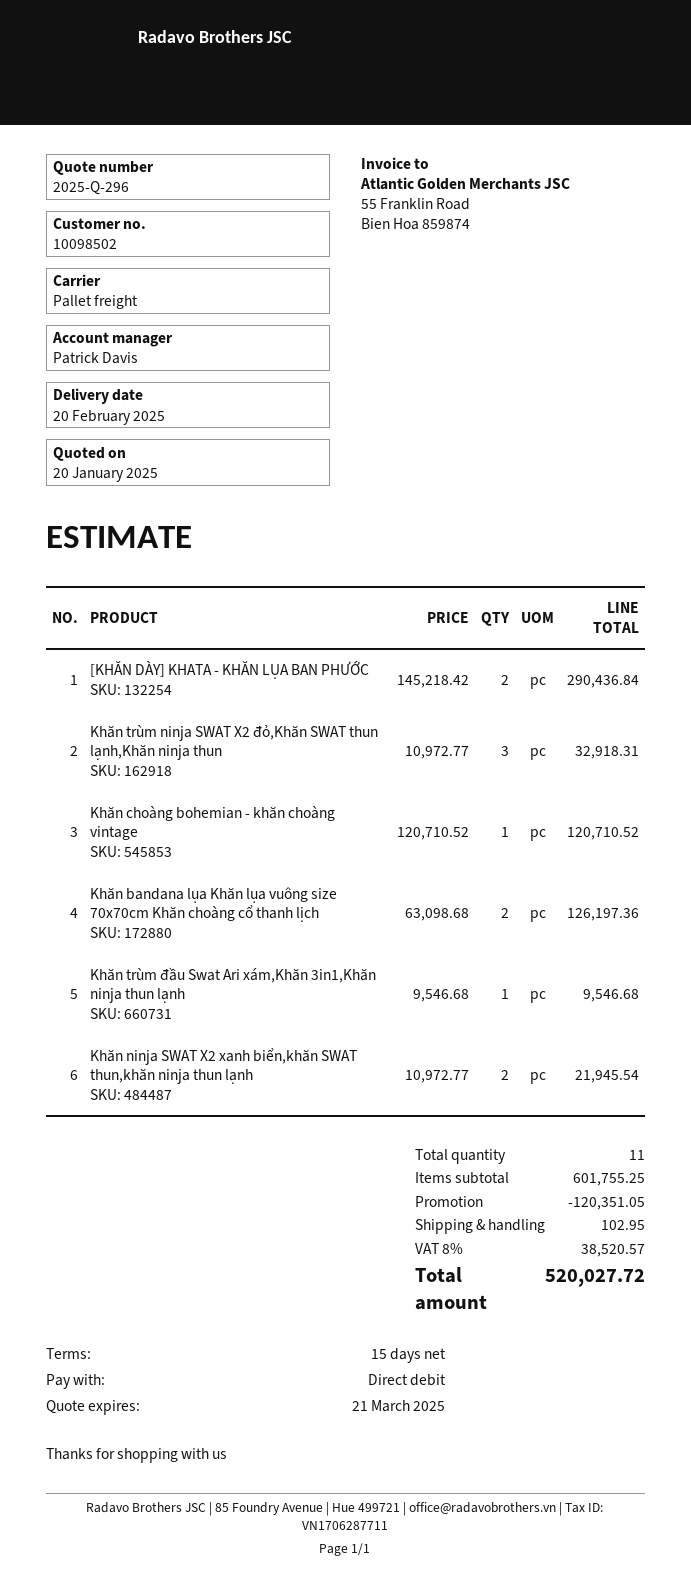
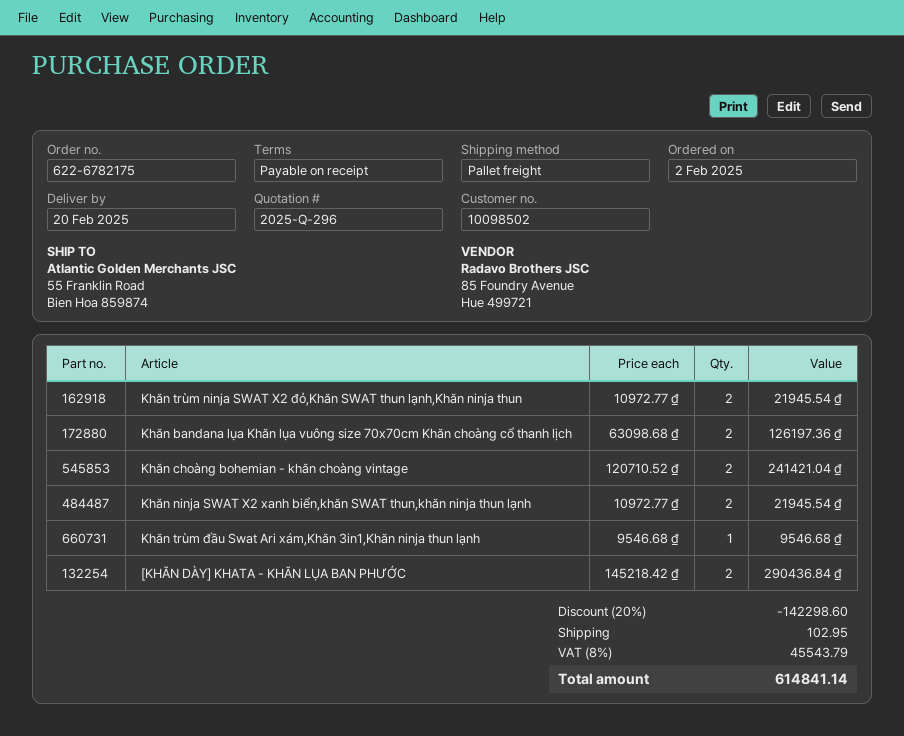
payment terms: 15 days -> on receipt
Khăn trùm ninja SWAT X2 đỏ,Khăn SWAT thun lạnh,Khăn ninja thun: 3 x 10972.77 = 32918.31 -> 2 x 10972.77 = 21945.54
Khăn choàng bohemian - khăn choàng vintage: 1 x 120710.52 = 120710.52 -> 2 x 120710.52 = 241421.04
discount: 120351.05 -> 142298.60
tax: 8% = 38520.57 -> 8% = 45543.79
total: 520027.72 -> 614841.14

